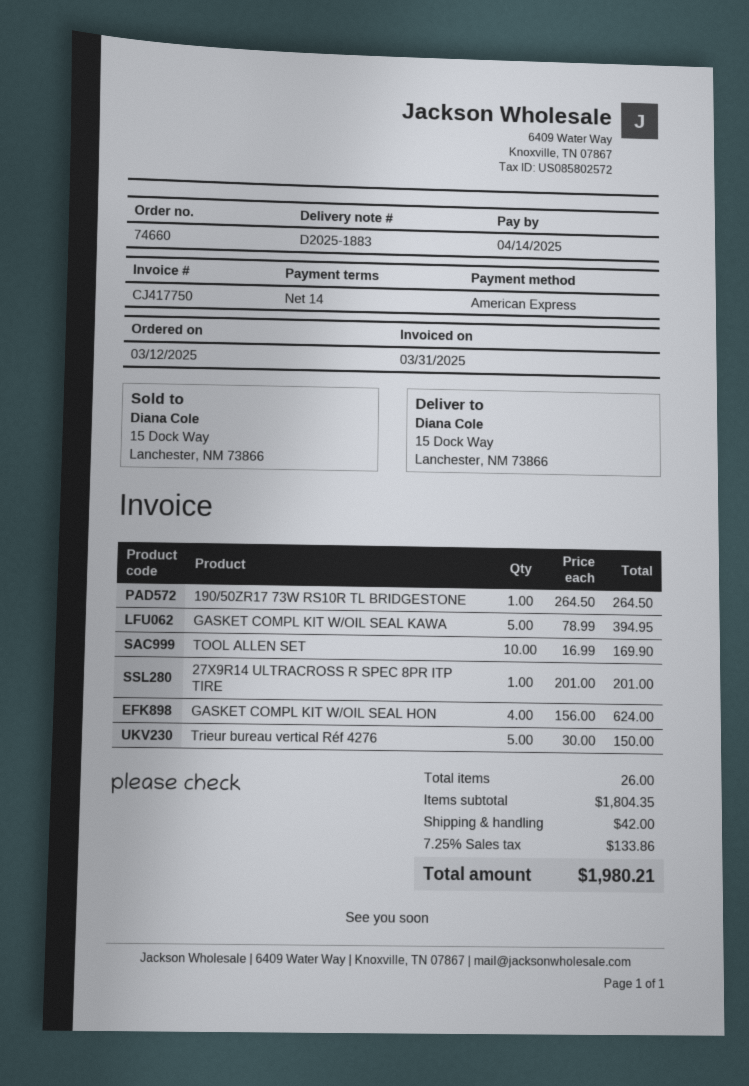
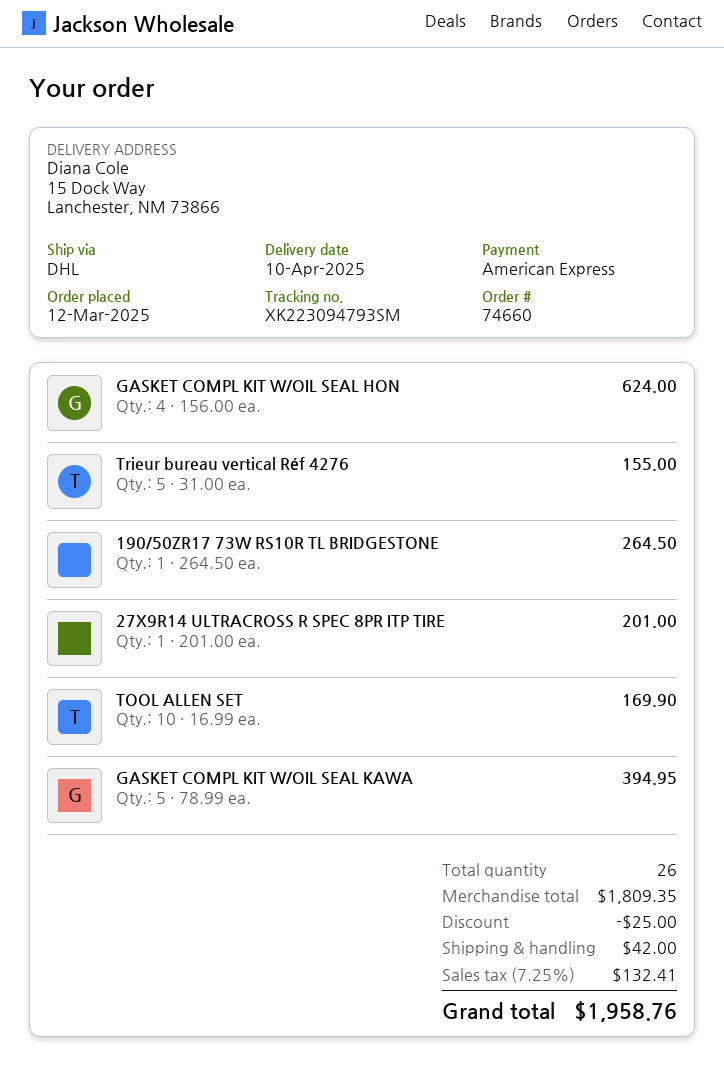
Trieur bureau vertical Réf 4276: 5 x 30.00 = 150.00 -> 5 x 31.00 = 155.00
subtotal: 1804.35 -> 1809.35
discount: none -> 25.00
tax: 7.25% = 133.86 -> 7.25% = 132.41
total: 1980.21 -> 1958.76

